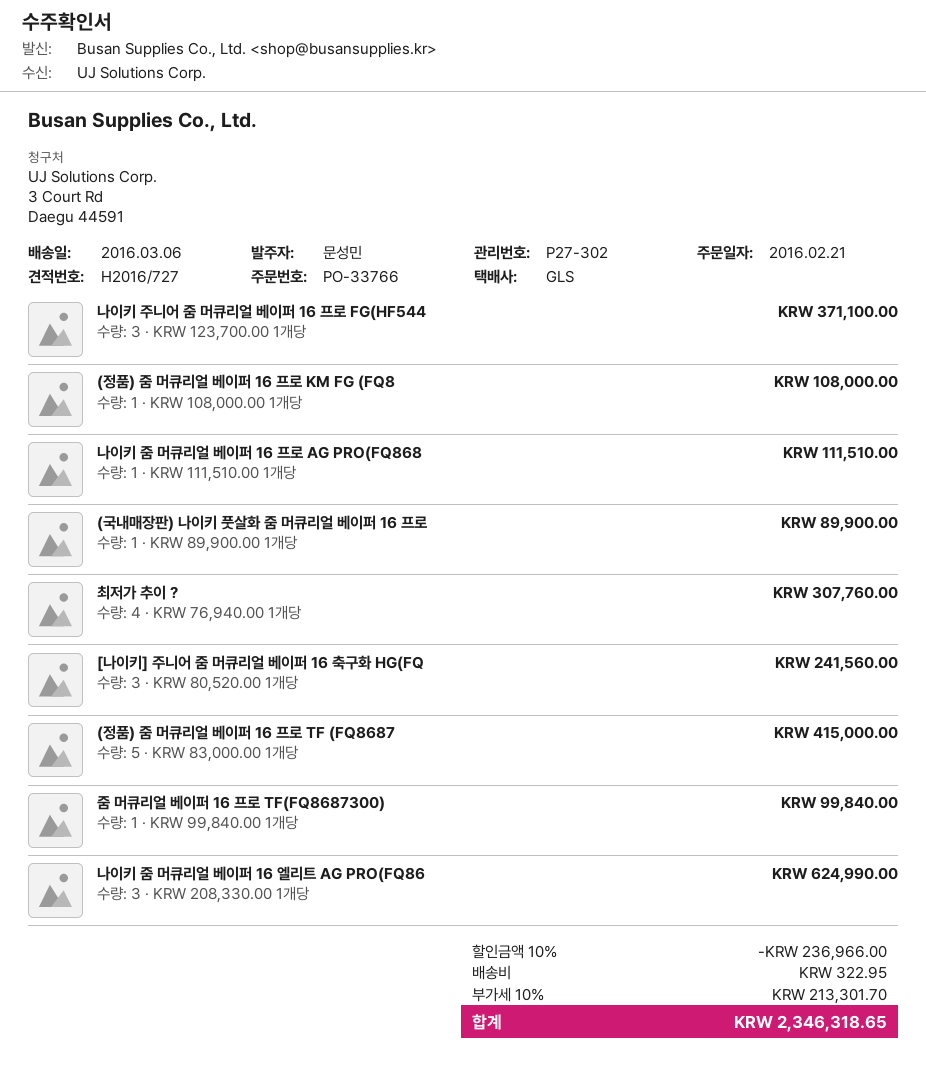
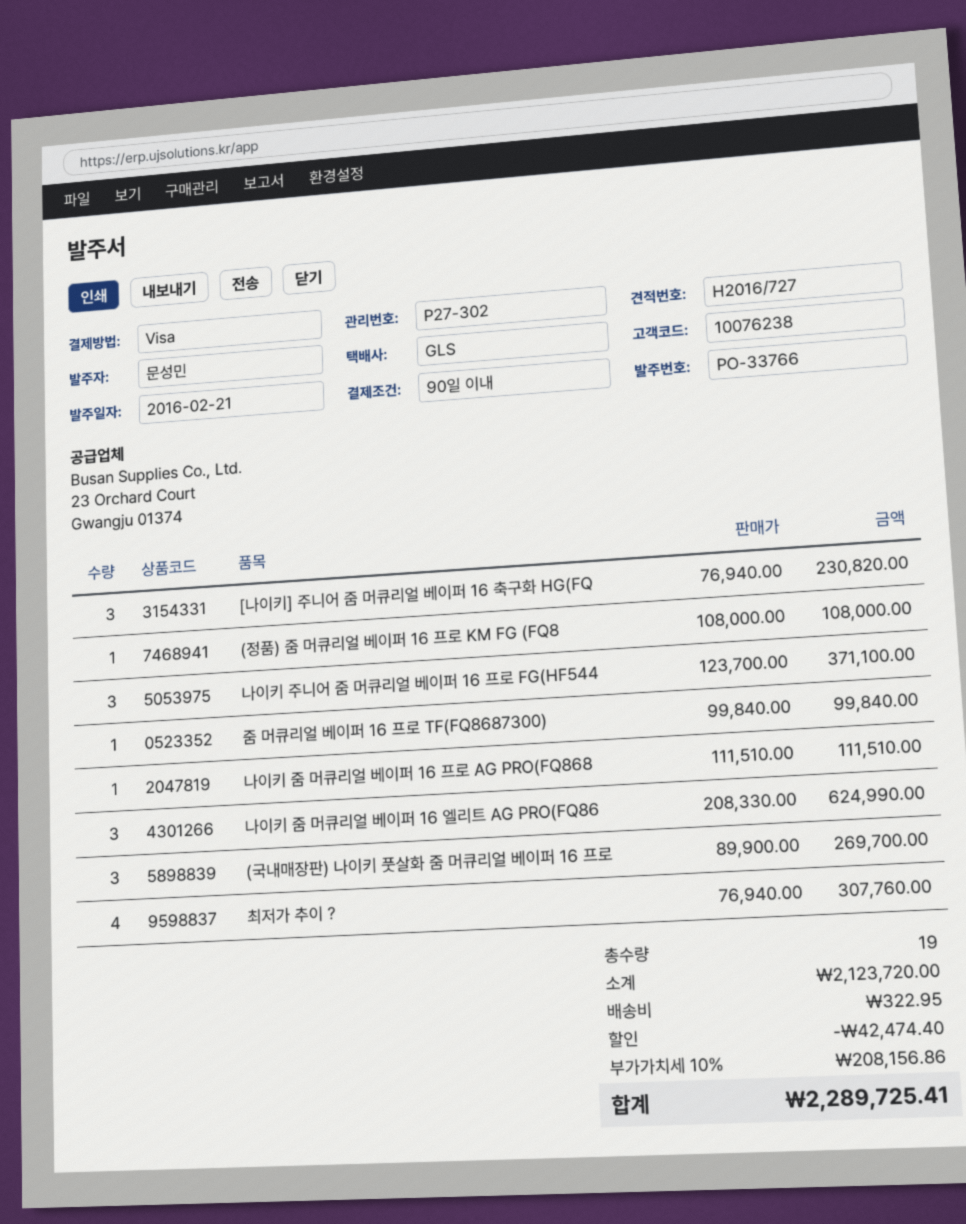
(국내매장판) 나이키 풋살화 줌 머큐리얼 베이퍼 16 프로: 1 x 89900.00 = 89900.00 -> 3 x 89900.00 = 269700.00
[나이키] 주니어 줌 머큐리얼 베이퍼 16 축구화 HG(FQ: 3 x 80520.00 = 241560.00 -> 3 x 76940.00 = 230820.00
(정품) 줌 머큐리얼 베이퍼 16 프로 TF (FQ8687: 5 x 83000.00 = 415000.00 -> none
discount: 236966.00 -> 42474.40
tax: 10% = 213301.70 -> 10% = 208156.86
total: 2346318.65 -> 2289725.41

